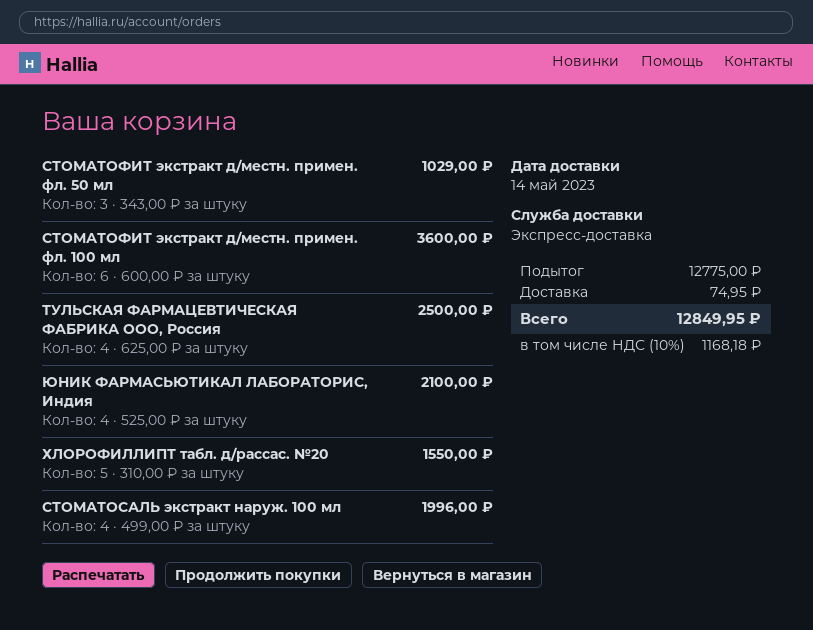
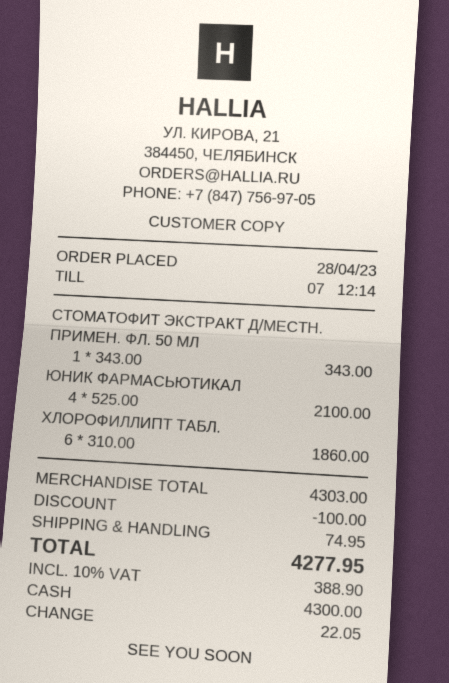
СТОМАТОФИТ экстракт д/местн. примен. фл. 50 мл: 3 x 343.00 = 1029.00 -> 1 x 343.00 = 343.00
СТОМАТОФИТ экстракт д/местн. примен. фл. 100 мл: 6 x 600.00 = 3600.00 -> none
ТУЛЬСКАЯ ФАРМАЦЕВТИЧЕСКАЯ ФАБРИКА ООО, Россия: 4 x 625.00 = 2500.00 -> none
ХЛОРОФИЛЛИПТ табл. д/рассас. №20: 5 x 310.00 = 1550.00 -> 6 x 310.00 = 1860.00
СТОМАТОСАЛЬ экстракт наруж. 100 мл: 4 x 499.00 = 1996.00 -> none
subtotal: 12775.00 -> 4303.00
discount: none -> 100.00
tax: 10% = 1168.18 -> 10% = 388.90
total: 12849.95 -> 4277.95

